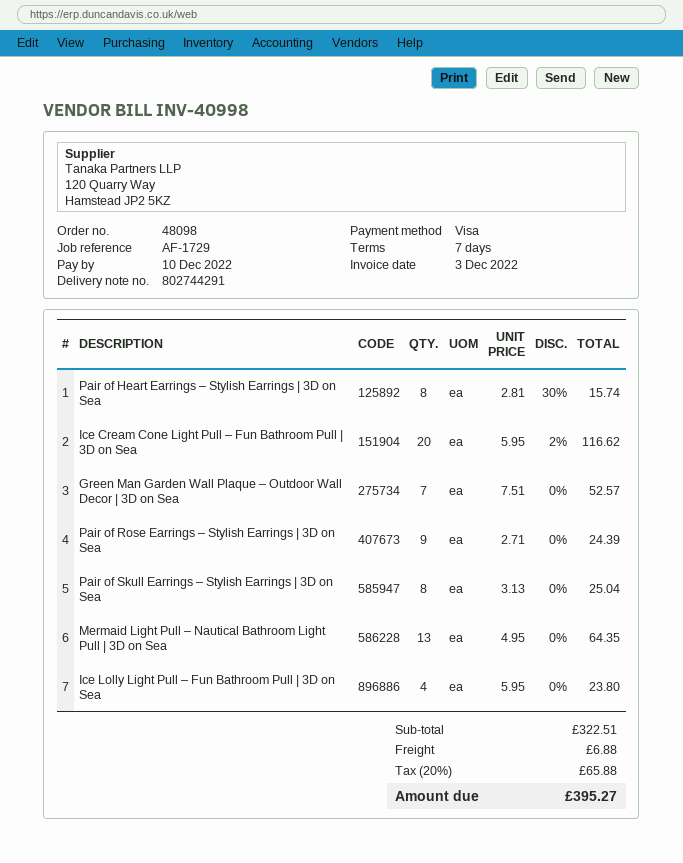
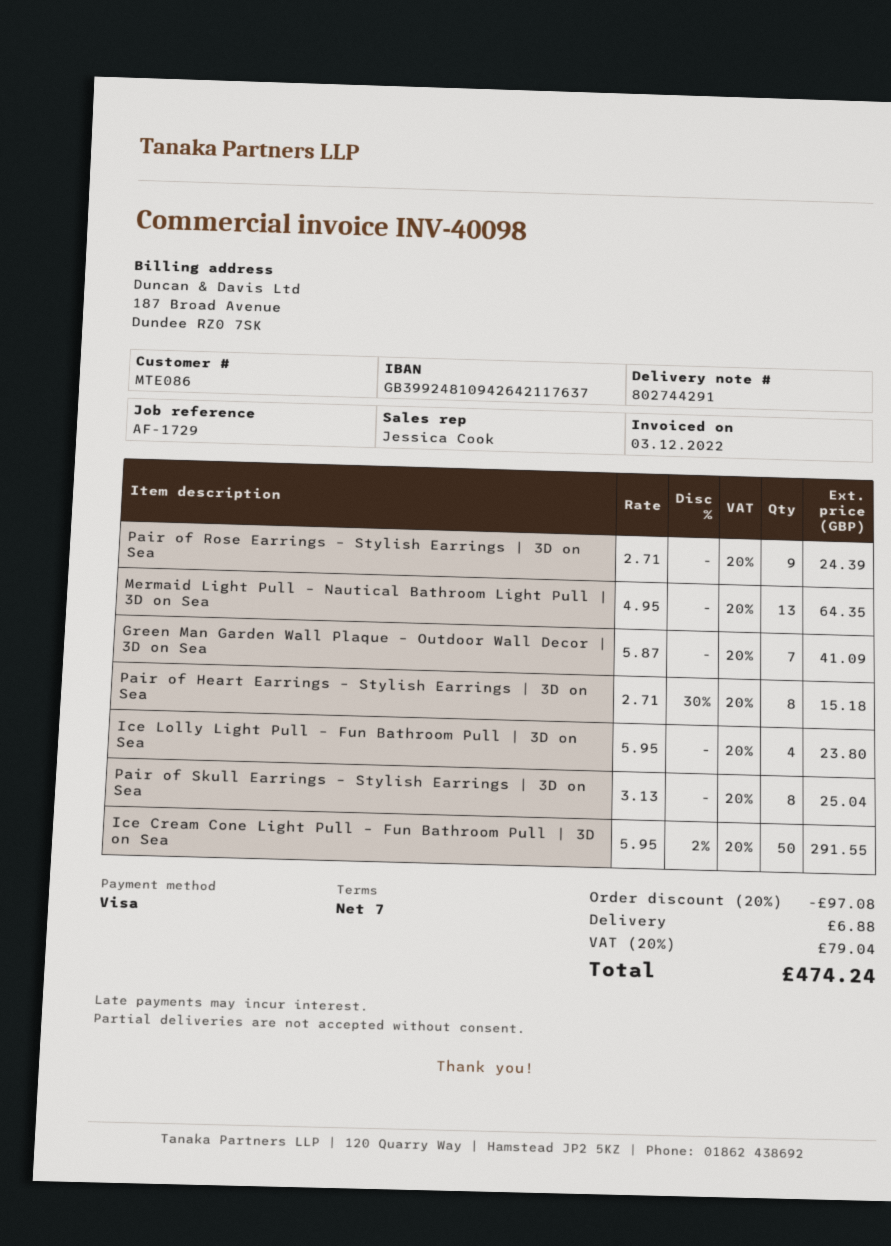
invoice number: INV-40998 -> INV-40098
Pair of Heart Earrings – Stylish Earrings | 3D on Sea: 8 x 2.81 - 30% = 15.74 -> 8 x 2.71 - 30% = 15.18
Ice Cream Cone Light Pull – Fun Bathroom Pull | 3D on Sea: 20 x 5.95 - 2% = 116.62 -> 50 x 5.95 - 2% = 291.55
Green Man Garden Wall Plaque – Outdoor Wall Decor | 3D on Sea: 7 x 7.51 = 52.57 -> 7 x 5.87 = 41.09
discount: none -> 20% = 97.08
tax: 20% = 65.88 -> 20% = 79.04
total: 395.27 -> 474.24

